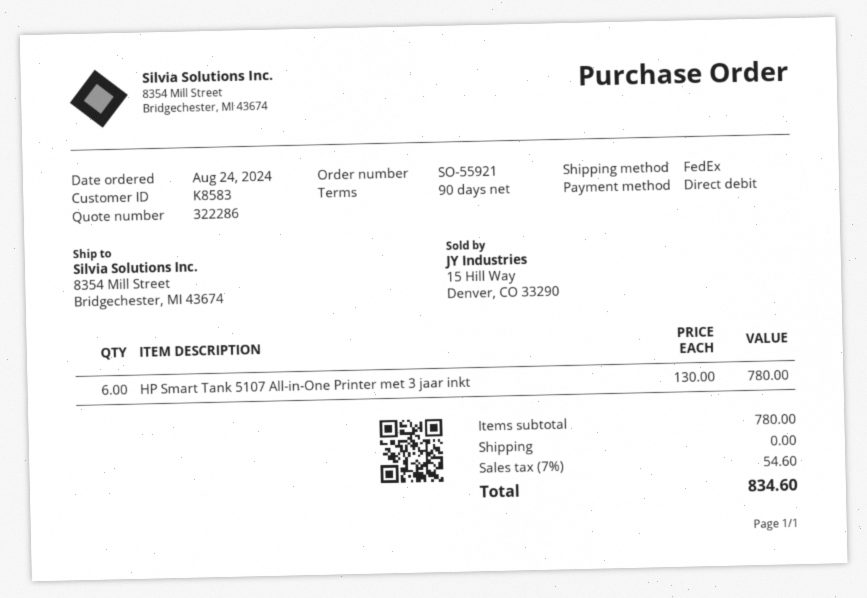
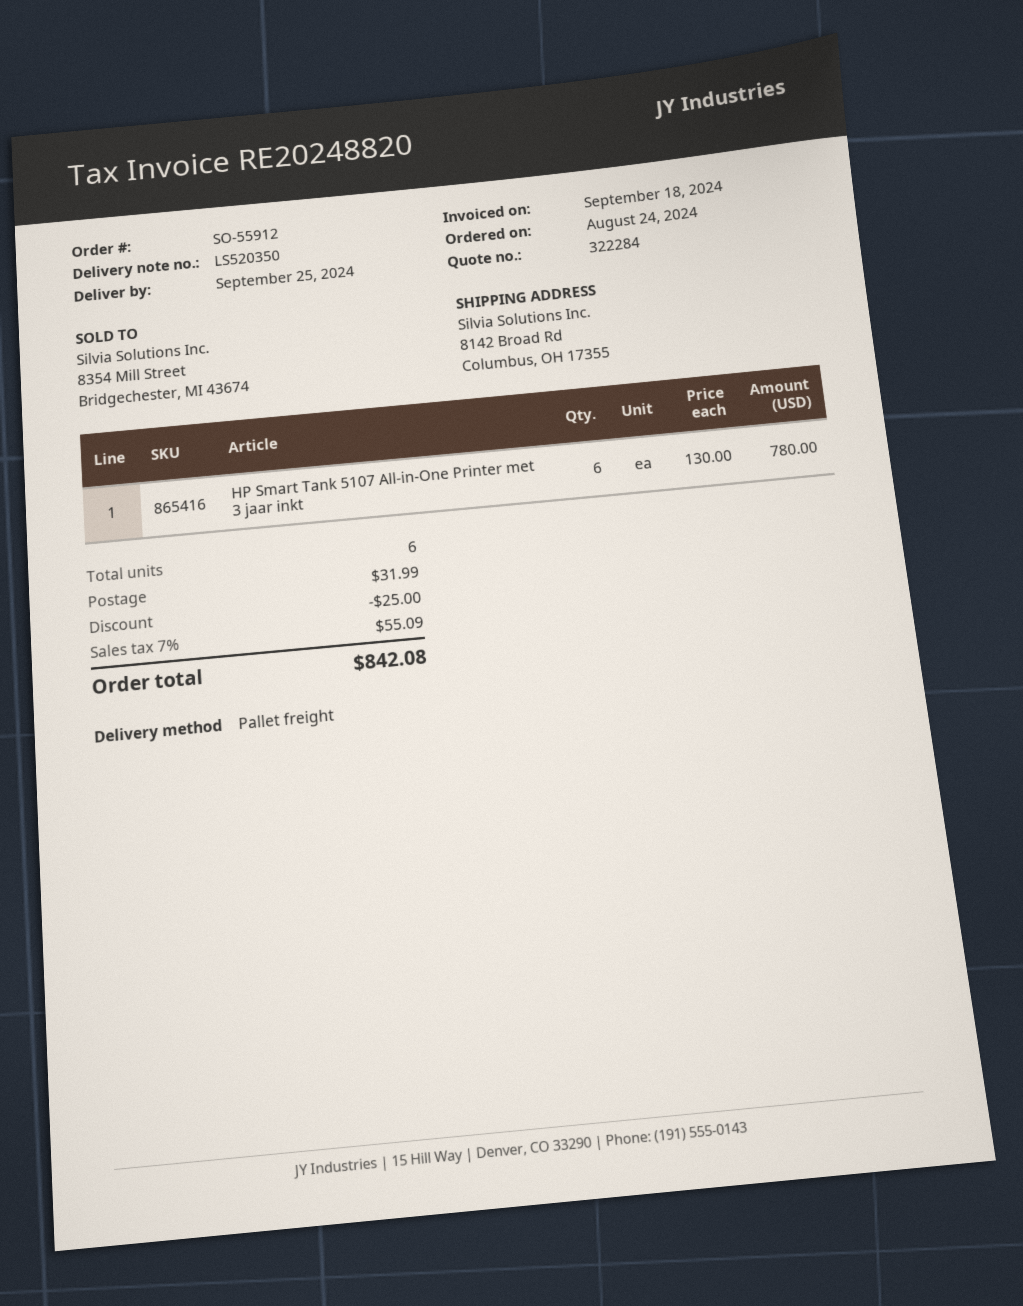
quote number: 322286 -> 322284
order number: SO-55921 -> SO-55912
shipping method: FedEx -> pallet freight
ship to: 8354 Mill Street, Bridgechester, MI 43674 -> 8142 Broad Rd, Columbus, OH 17355
discount: none -> 25.00
shipping: 0.00 -> 31.99
tax: 7% = 54.60 -> 7% = 55.09
total: 834.60 -> 842.08

